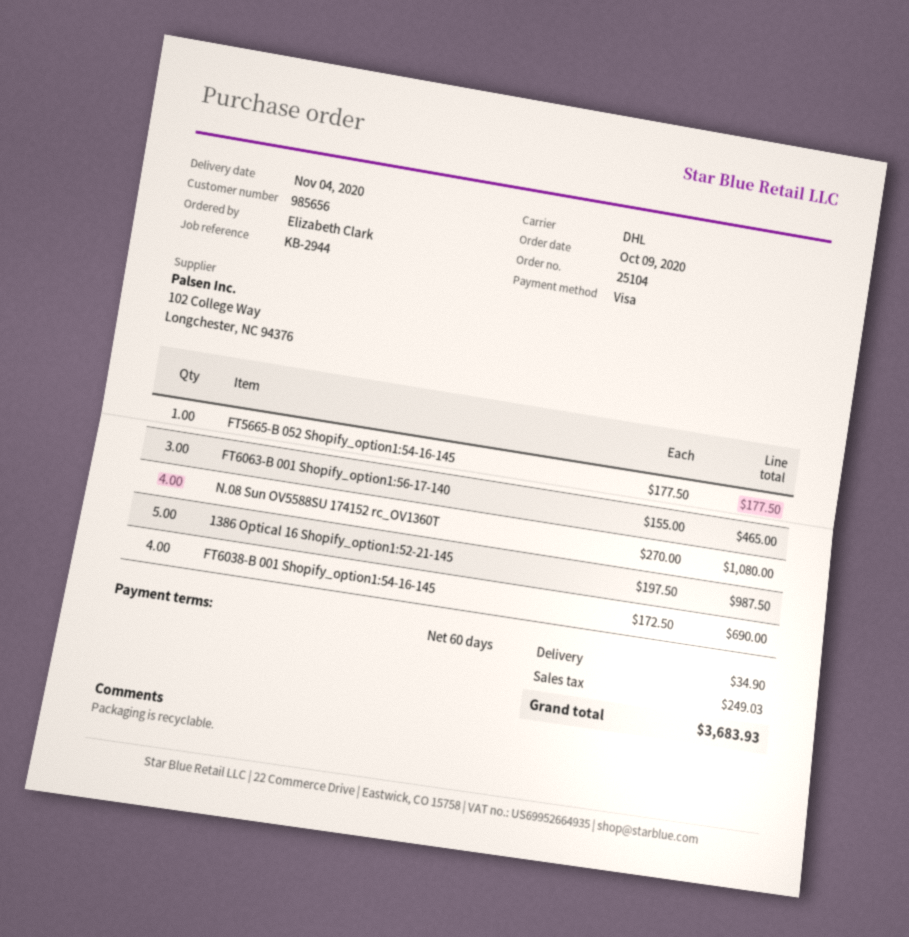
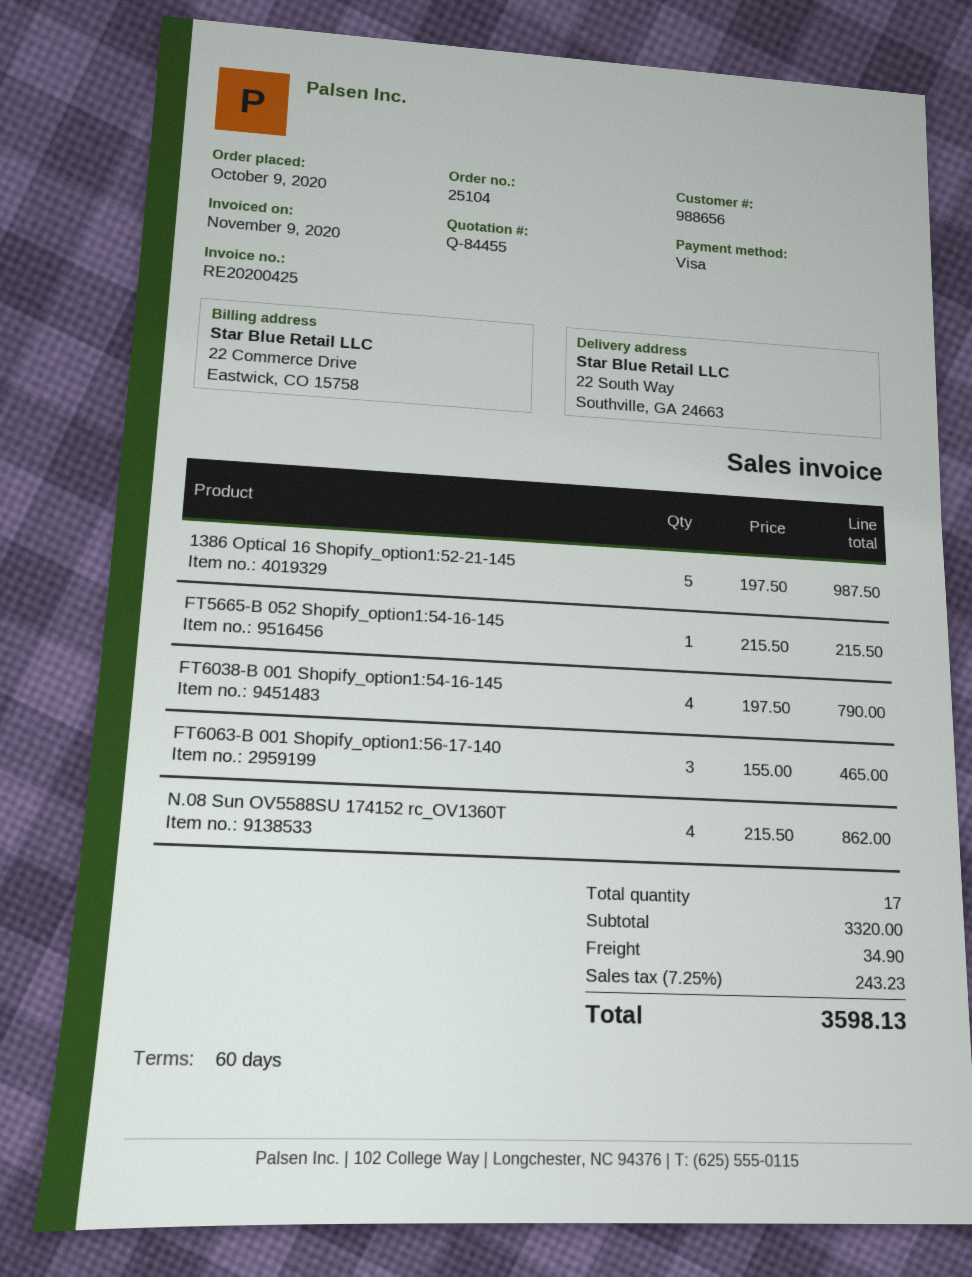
customer number: 985656 -> 988656
FT5665-B 052 Shopify_option1:54-16-145: 1 x 177.50 = 177.50 -> 1 x 215.50 = 215.50
N.08 Sun OV5588SU 174152 rc_OV1360T: 4 x 270.00 = 1080.00 -> 4 x 215.50 = 862.00
FT6038-B 001 Shopify_option1:54-16-145: 4 x 172.50 = 690.00 -> 4 x 197.50 = 790.00
tax: 249.03 -> 243.23
total: 3683.93 -> 3598.13

